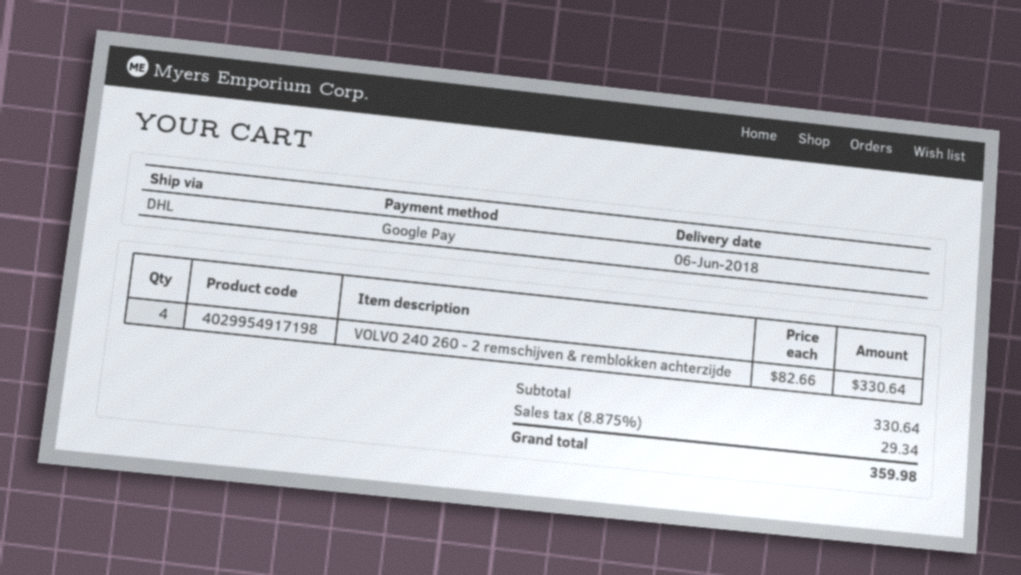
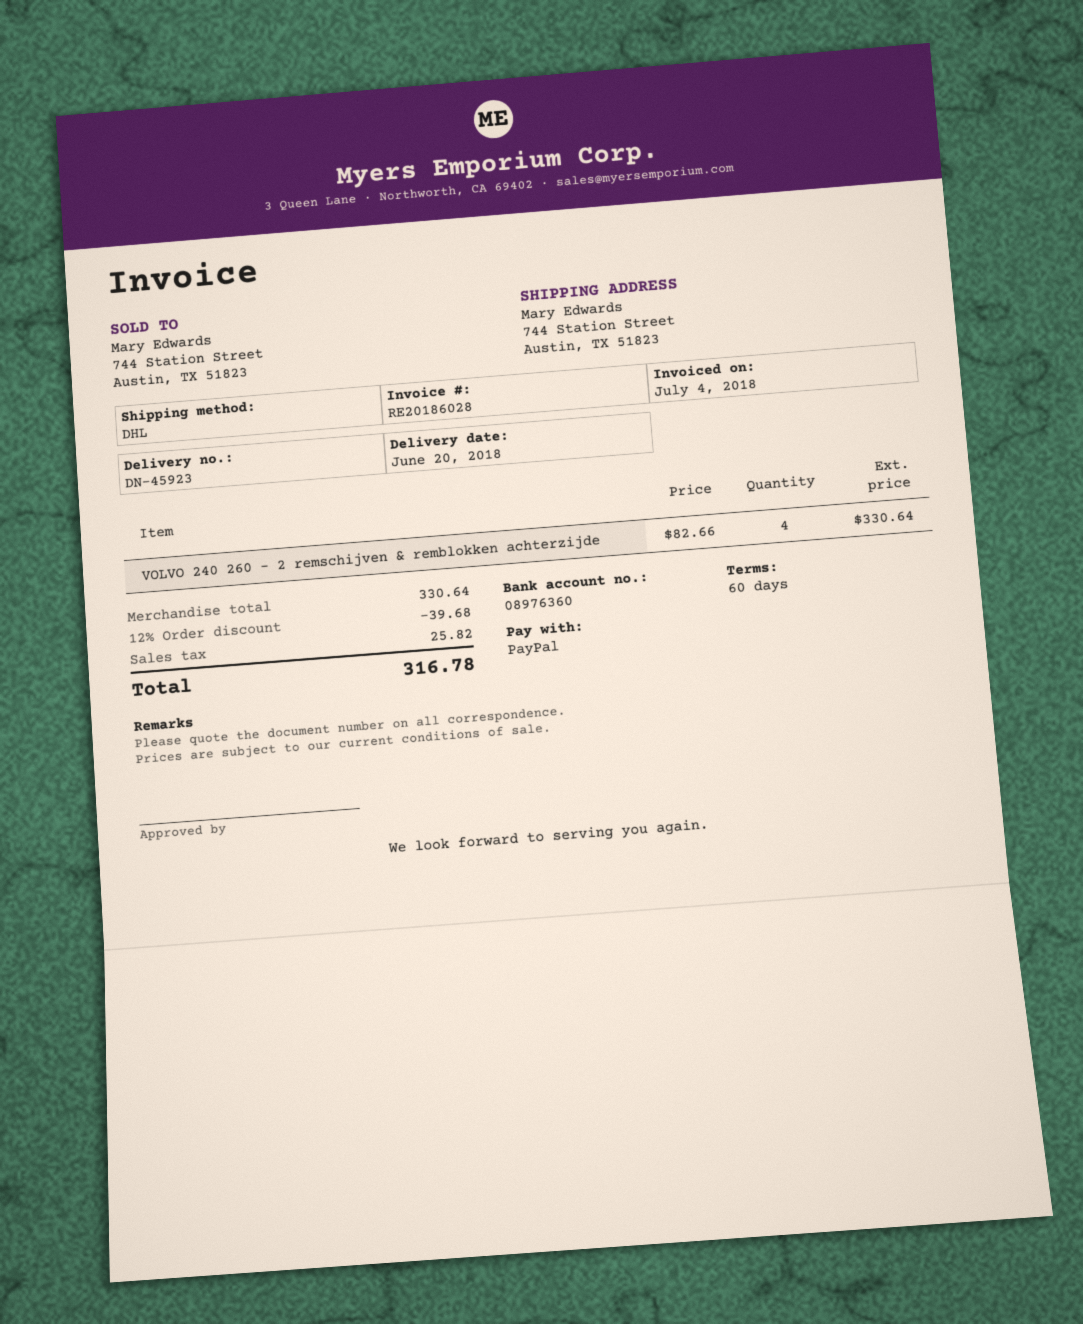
delivery date: 2018-06-06 -> 2018-06-20
payment method: Google Pay -> PayPal
discount: none -> 12% = 39.68
tax: 29.34 -> 25.82
total: 359.98 -> 316.78

